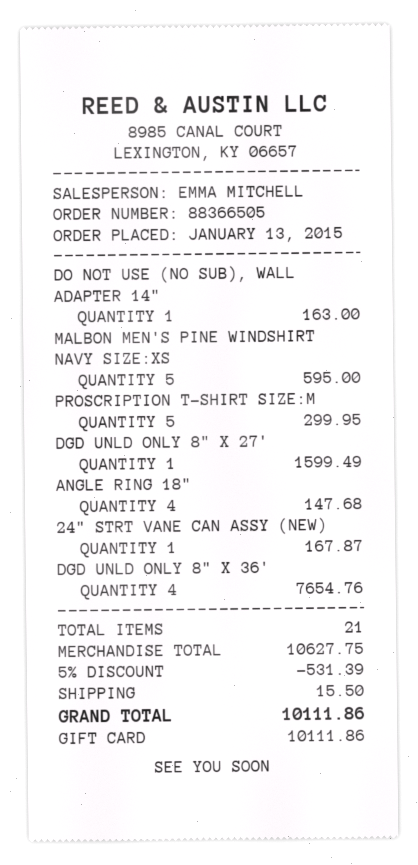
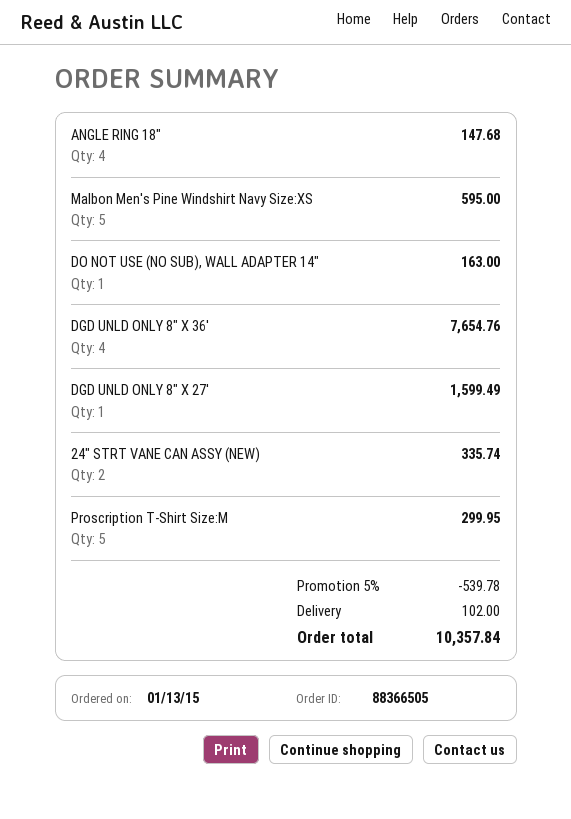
24" STRT VANE CAN ASSY (NEW): 1 for 167.87 -> 2 for 335.74
discount: 5% = 531.39 -> 5% = 539.78
shipping: 15.50 -> 102.00
total: 10111.86 -> 10357.84

